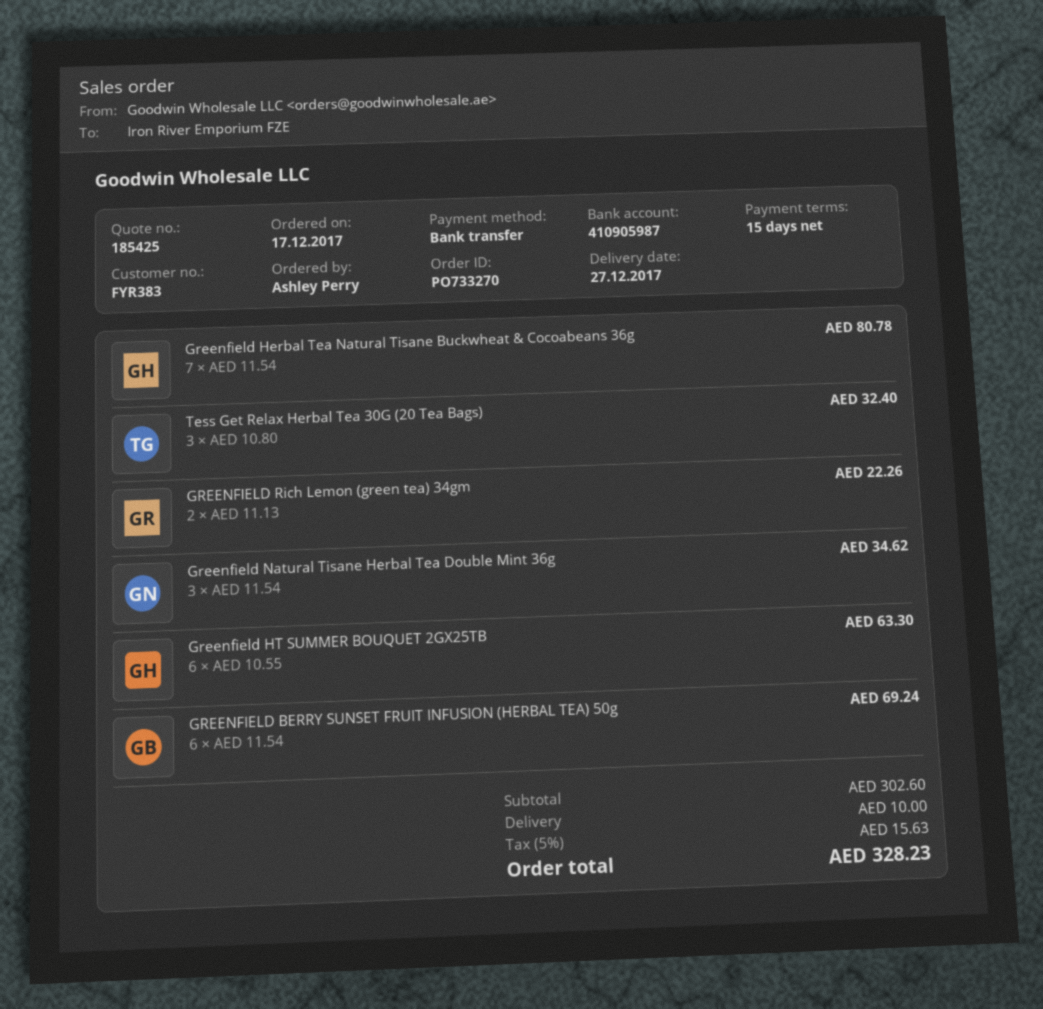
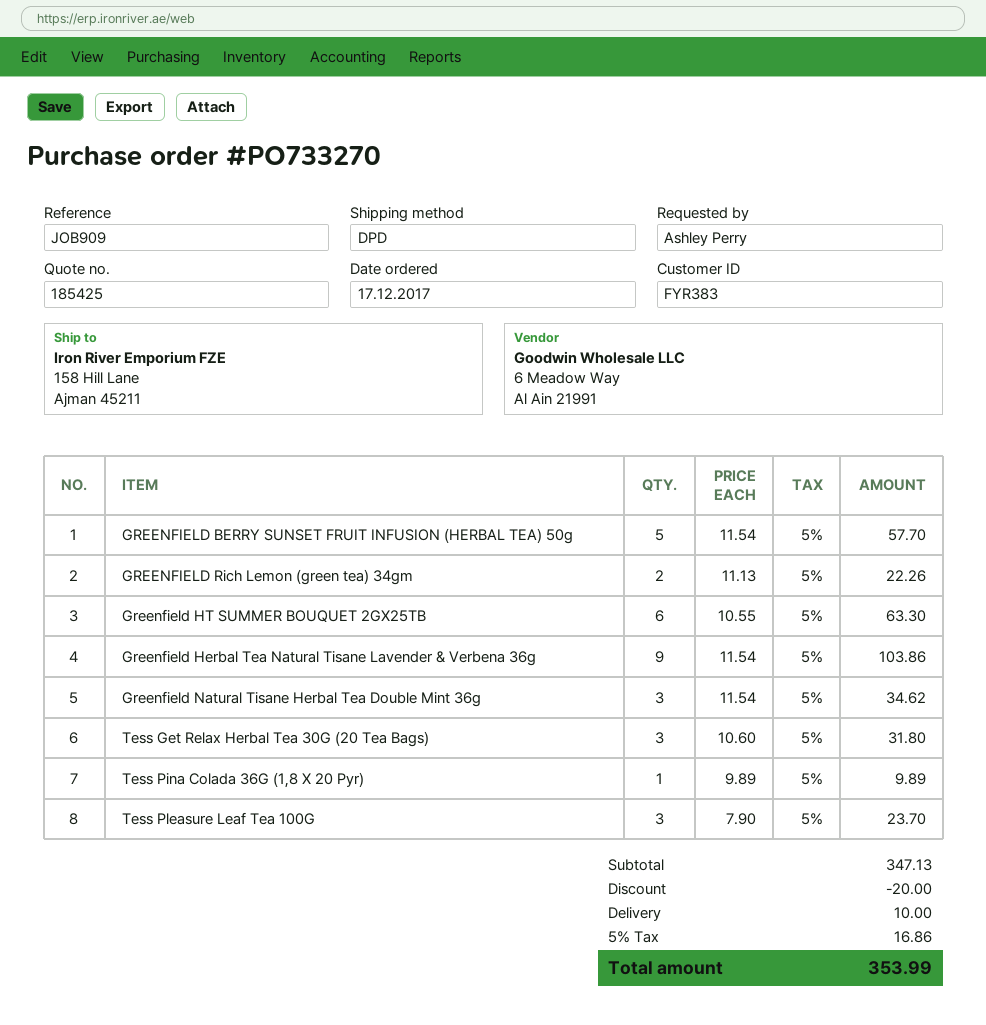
Greenfield Herbal Tea Natural Tisane Buckwheat & Cocoabeans 36g: 7 x 11.54 = 80.78 -> none
Tess Get Relax Herbal Tea 30G (20 Tea Bags): 3 x 10.80 = 32.40 -> 3 x 10.60 = 31.80
GREENFIELD BERRY SUNSET FRUIT INFUSION (HERBAL TEA) 50g: 6 x 11.54 = 69.24 -> 5 x 11.54 = 57.70
Greenfield Herbal Tea Natural Tisane Lavender & Verbena 36g: none -> 9 x 11.54 = 103.86
Tess Pina Colada 36G (1,8 X 20 Pyr): none -> 1 x 9.89 = 9.89
Tess Pleasure Leaf Tea 100G: none -> 3 x 7.90 = 23.70
subtotal: 302.60 -> 347.13
discount: none -> 20.00
tax: 5% = 15.63 -> 5% = 16.86
total: 328.23 -> 353.99

